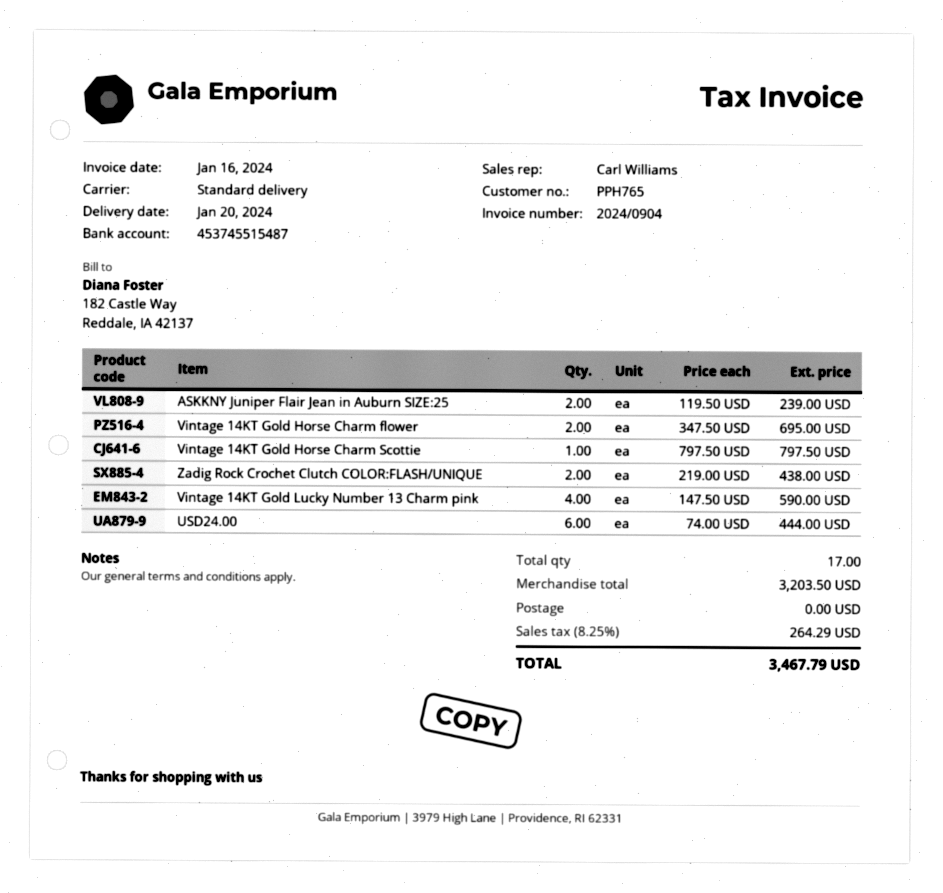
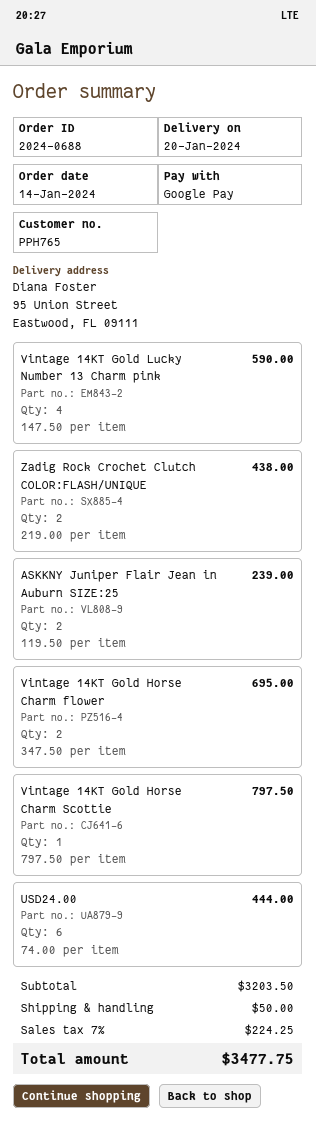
shipping: 0.00 -> 50.00
tax: 8.25% = 264.29 -> 7% = 224.25
total: 3467.79 -> 3477.75

